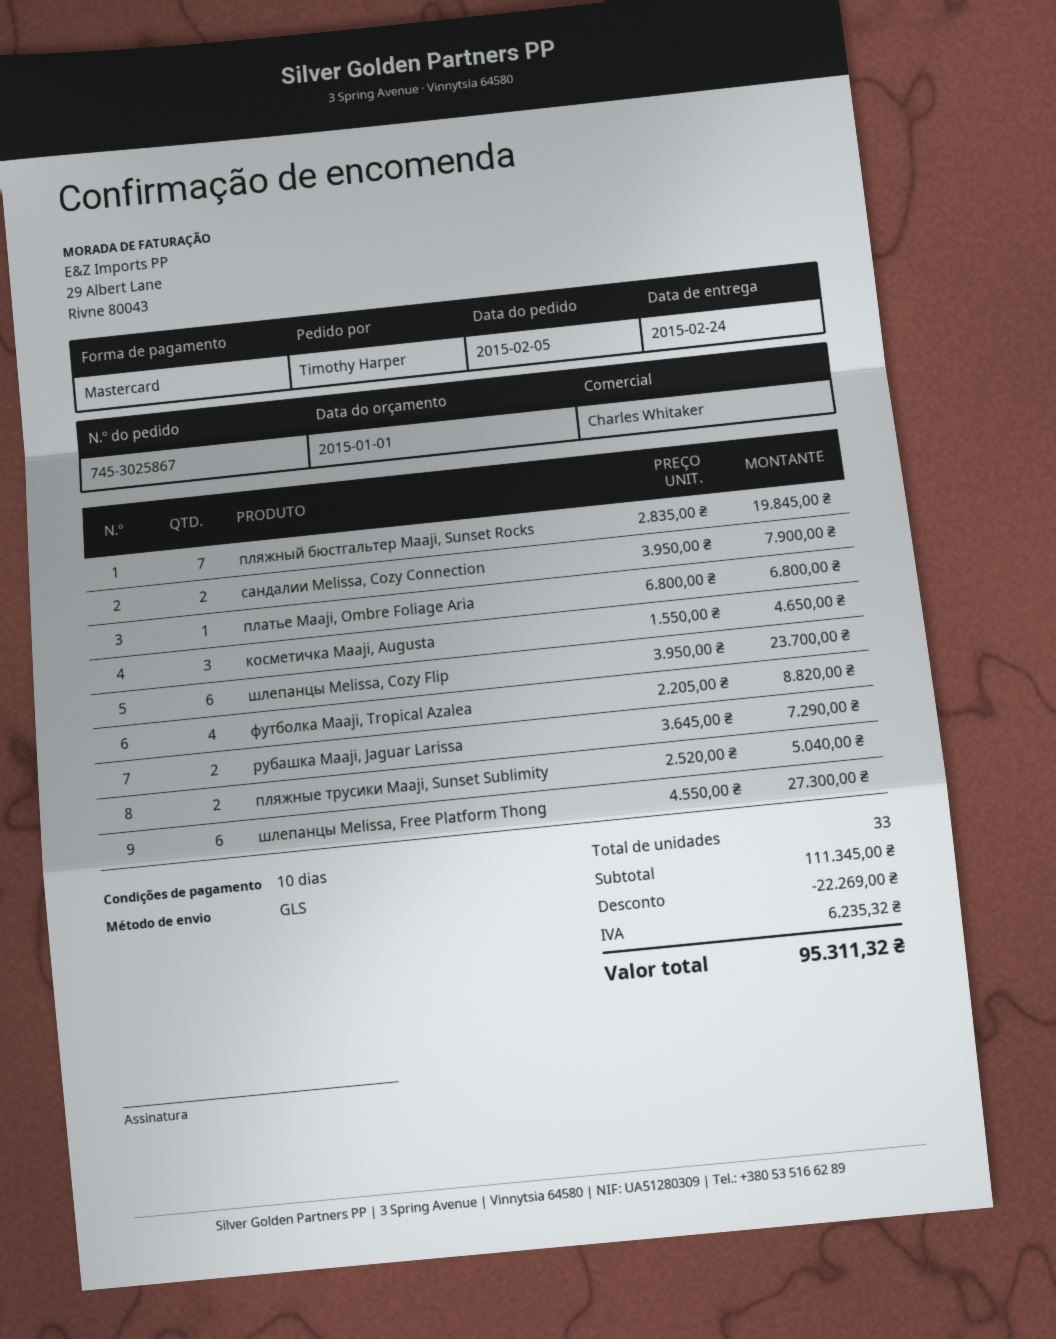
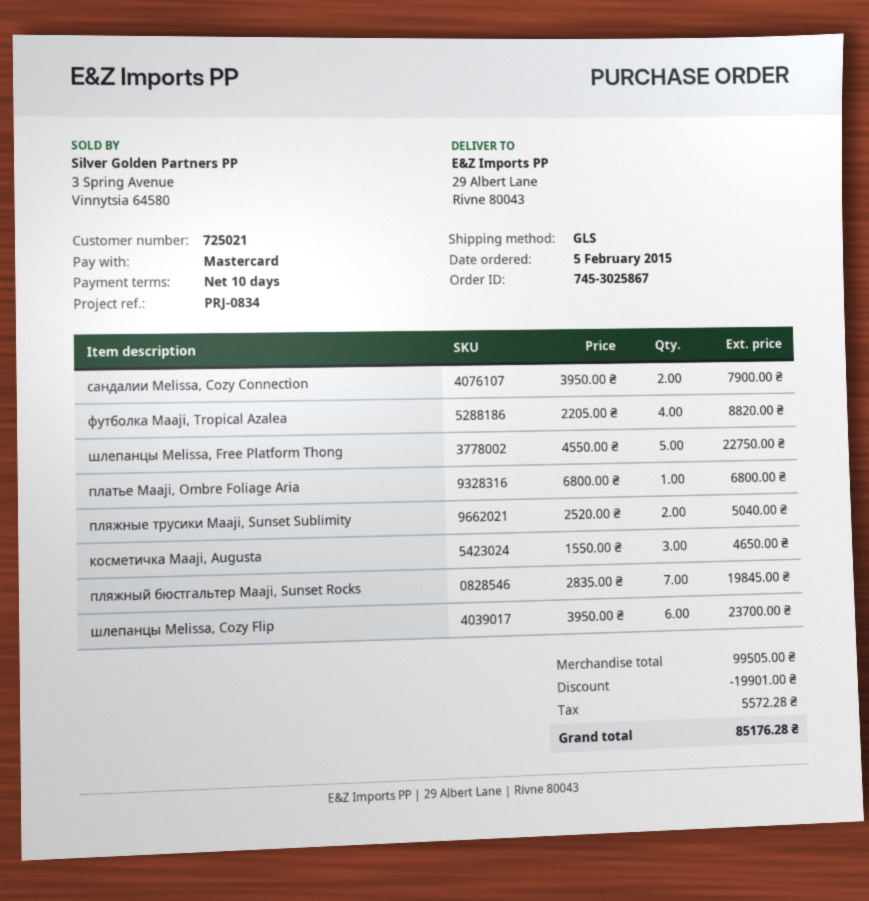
рубашка Maaji, Jaguar Larissa: 2 x 3645.00 = 7290.00 -> none
шлепанцы Melissa, Free Platform Thong: 6 x 4550.00 = 27300.00 -> 5 x 4550.00 = 22750.00
subtotal: 111345.00 -> 99505.00
discount: 22269.00 -> 19901.00
tax: 6235.32 -> 5572.28
total: 95311.32 -> 85176.28

